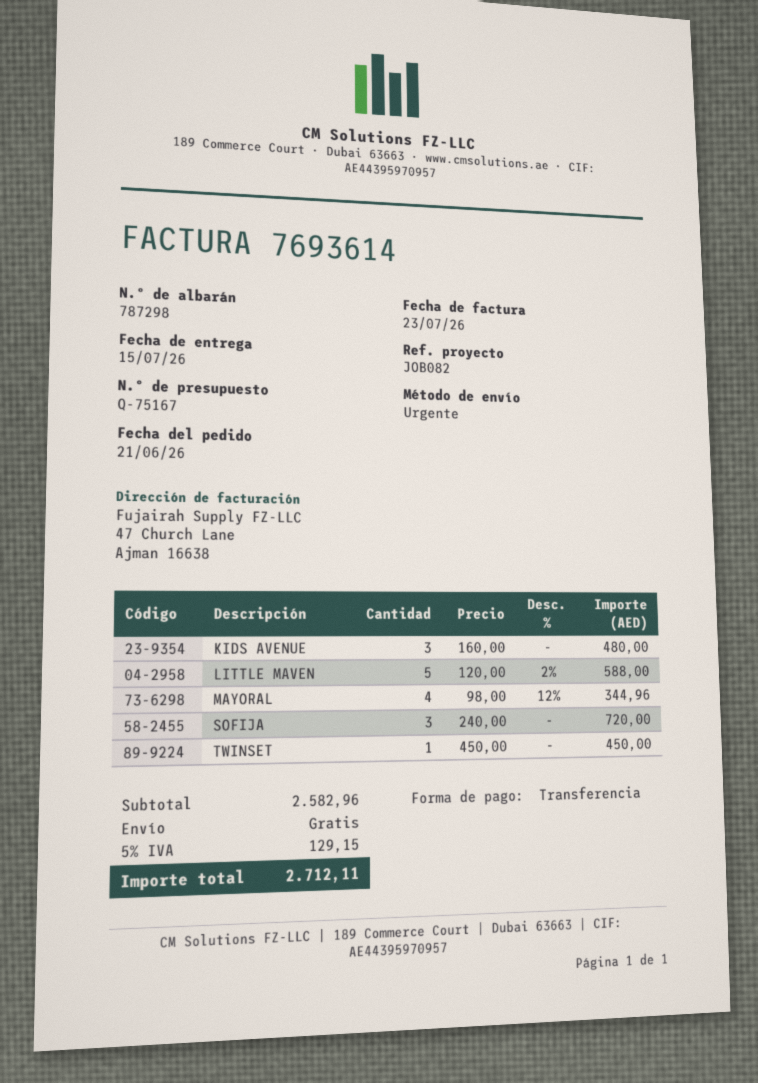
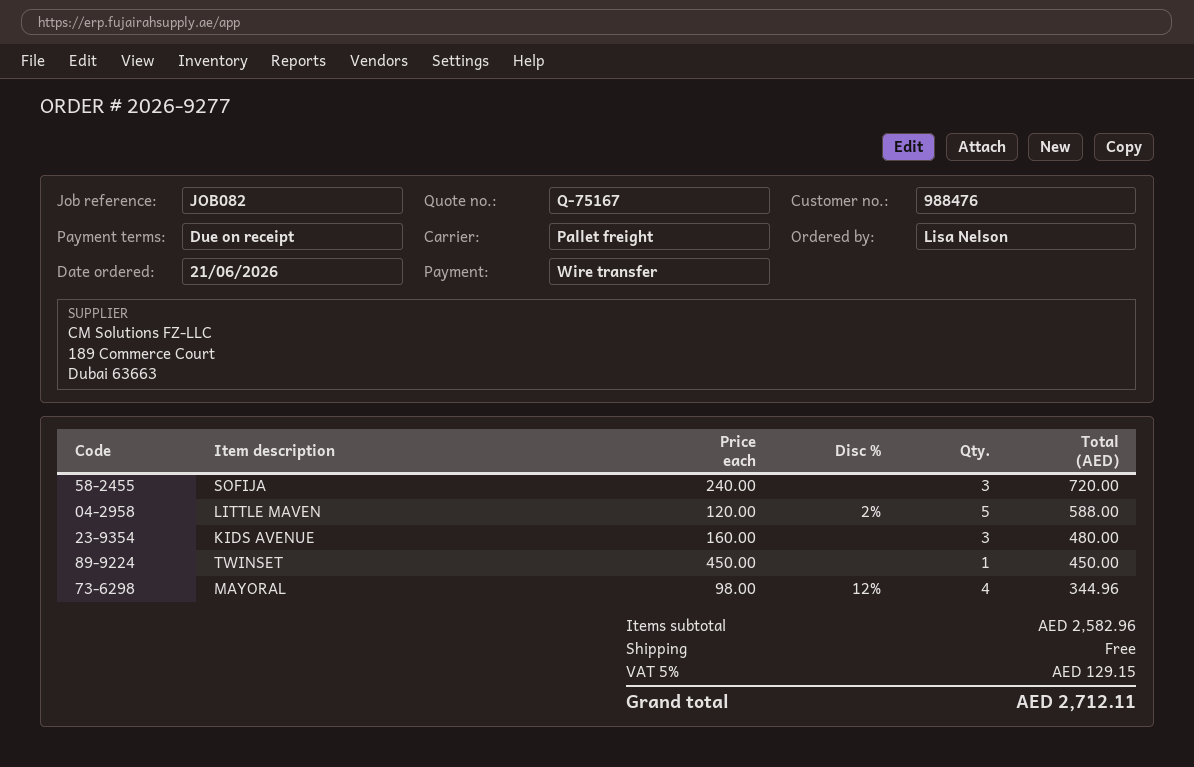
shipping method: express -> pallet freight

